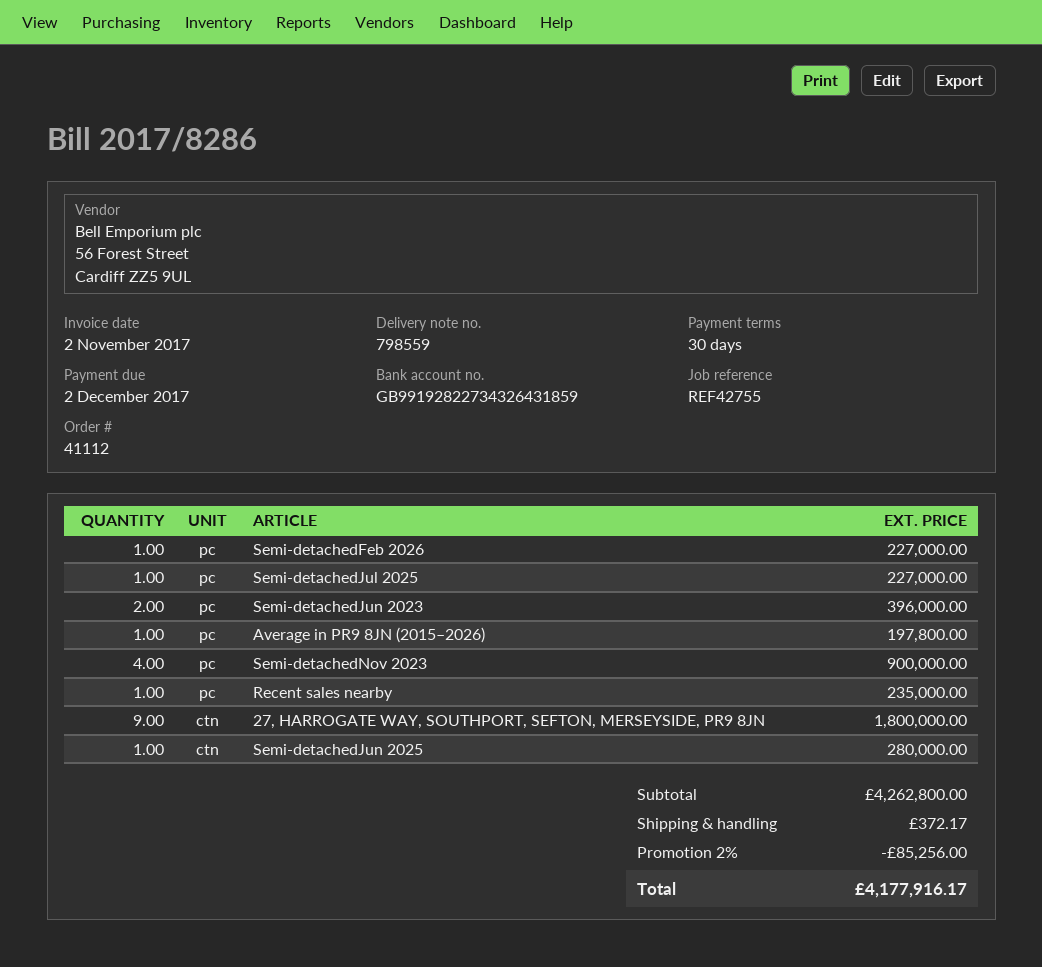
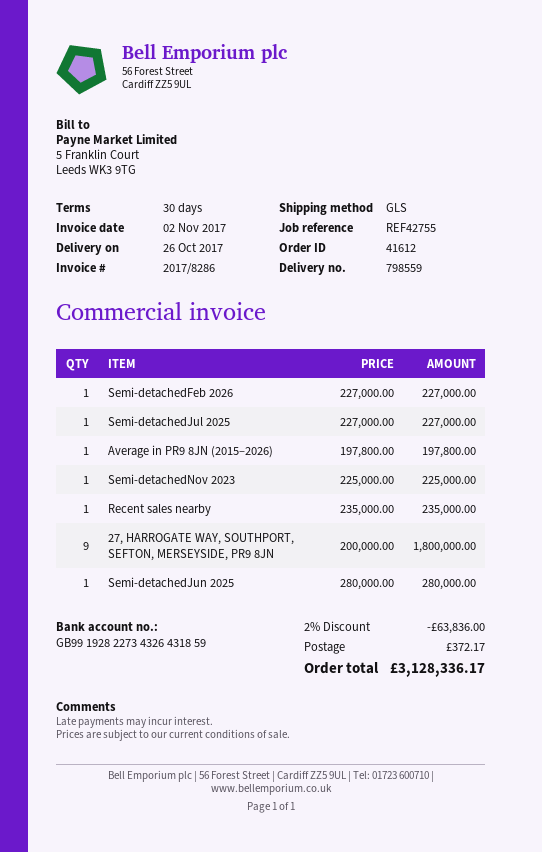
order number: 41112 -> 41612
Semi-detachedJun 2023: 2 for 396000.00 -> none
Semi-detachedNov 2023: 4 for 900000.00 -> 1 for 225000.00
discount: 2% = 85256.00 -> 2% = 63836.00
total: 4177916.17 -> 3128336.17

